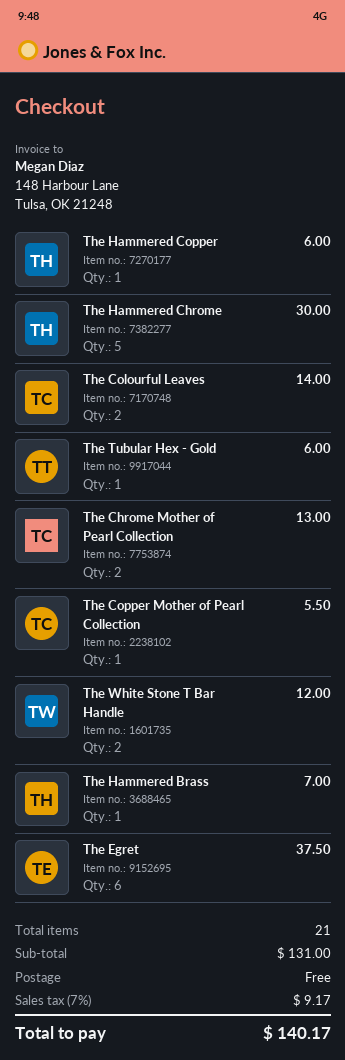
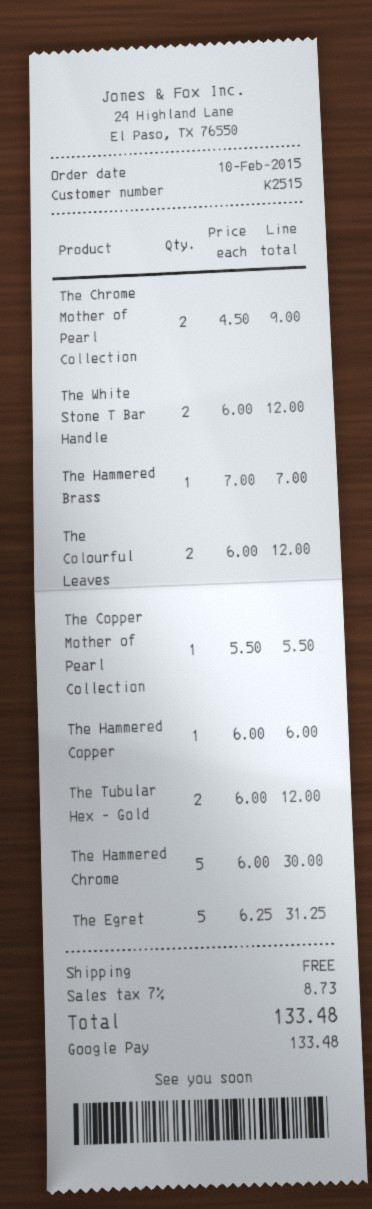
The Colourful Leaves: 2 for 14.00 -> 2 for 12.00
The Tubular Hex - Gold: 1 for 6.00 -> 2 for 12.00
The Chrome Mother of Pearl Collection: 2 for 13.00 -> 2 for 9.00
The Egret: 6 for 37.50 -> 5 for 31.25
tax: 7% = 9.17 -> 7% = 8.73
total: 140.17 -> 133.48

